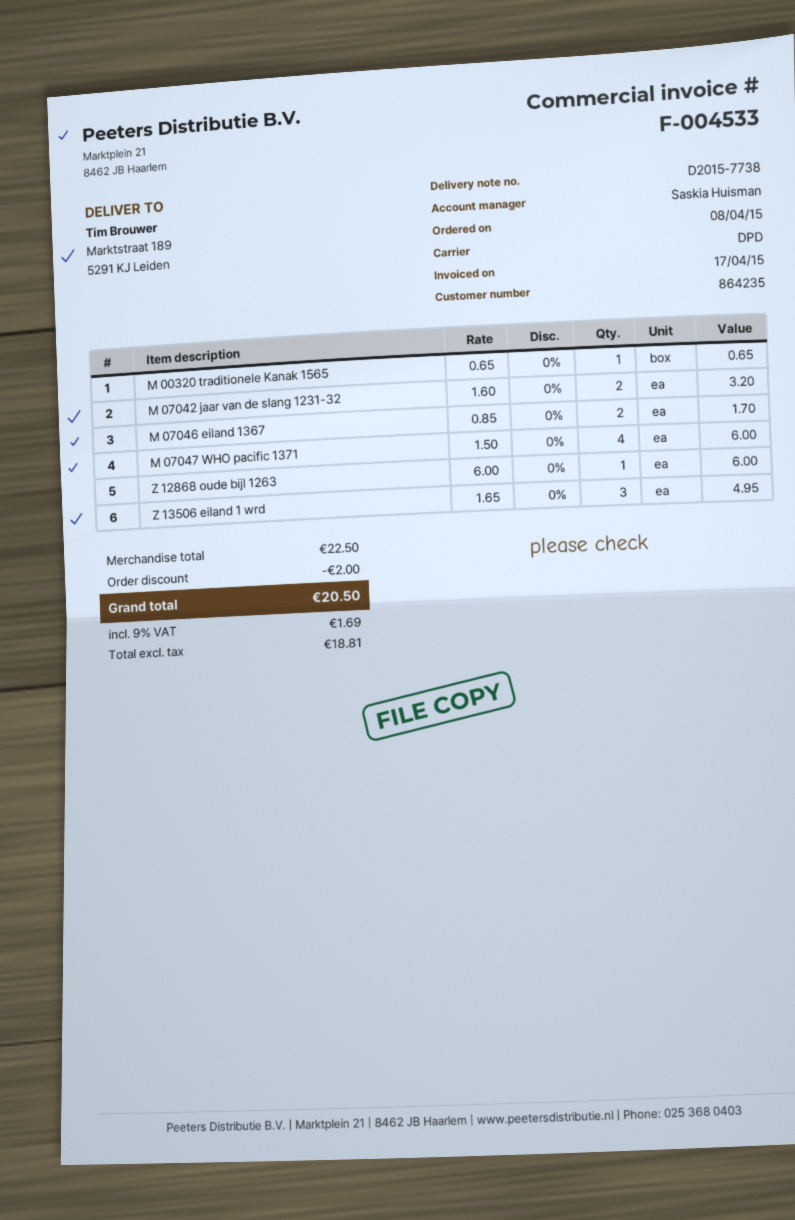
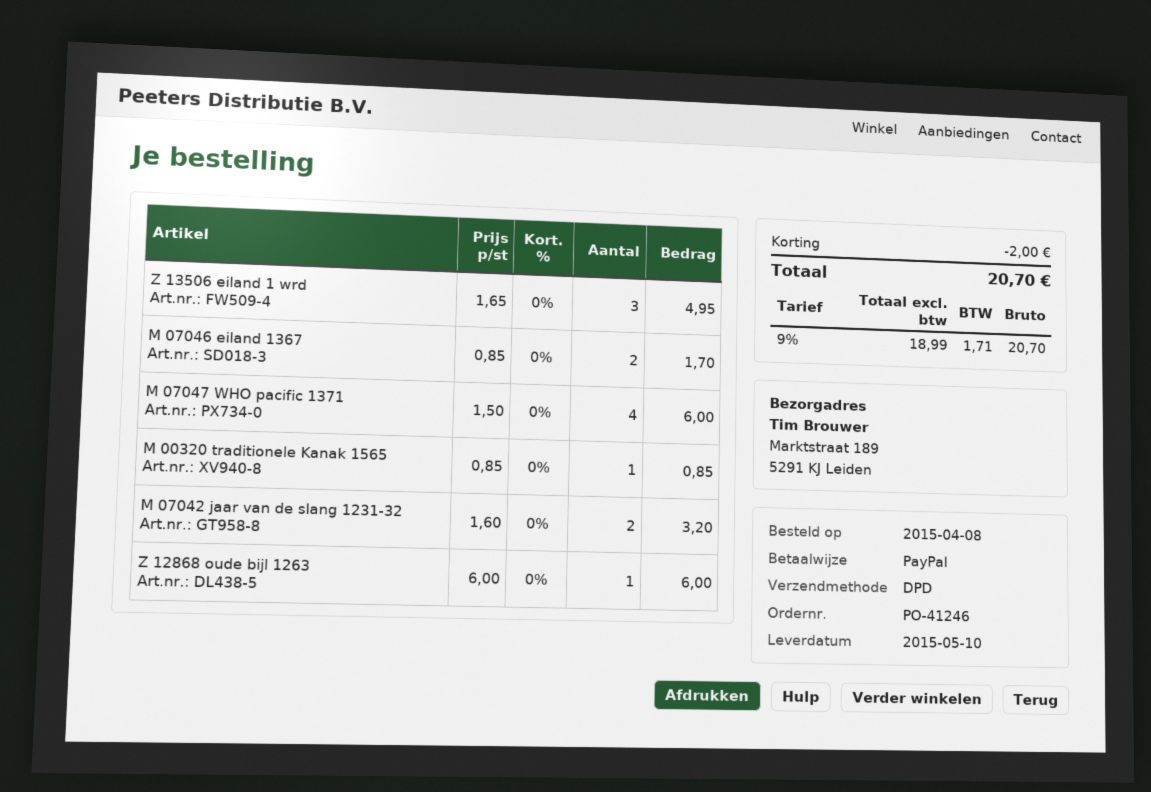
M 00320 traditionele Kanak 1565: 1 x 0.65 = 0.65 -> 1 x 0.85 = 0.85
net: 18.81 -> 18.99
tax: 9% = 1.69 -> 9% = 1.71
total: 20.50 -> 20.70

